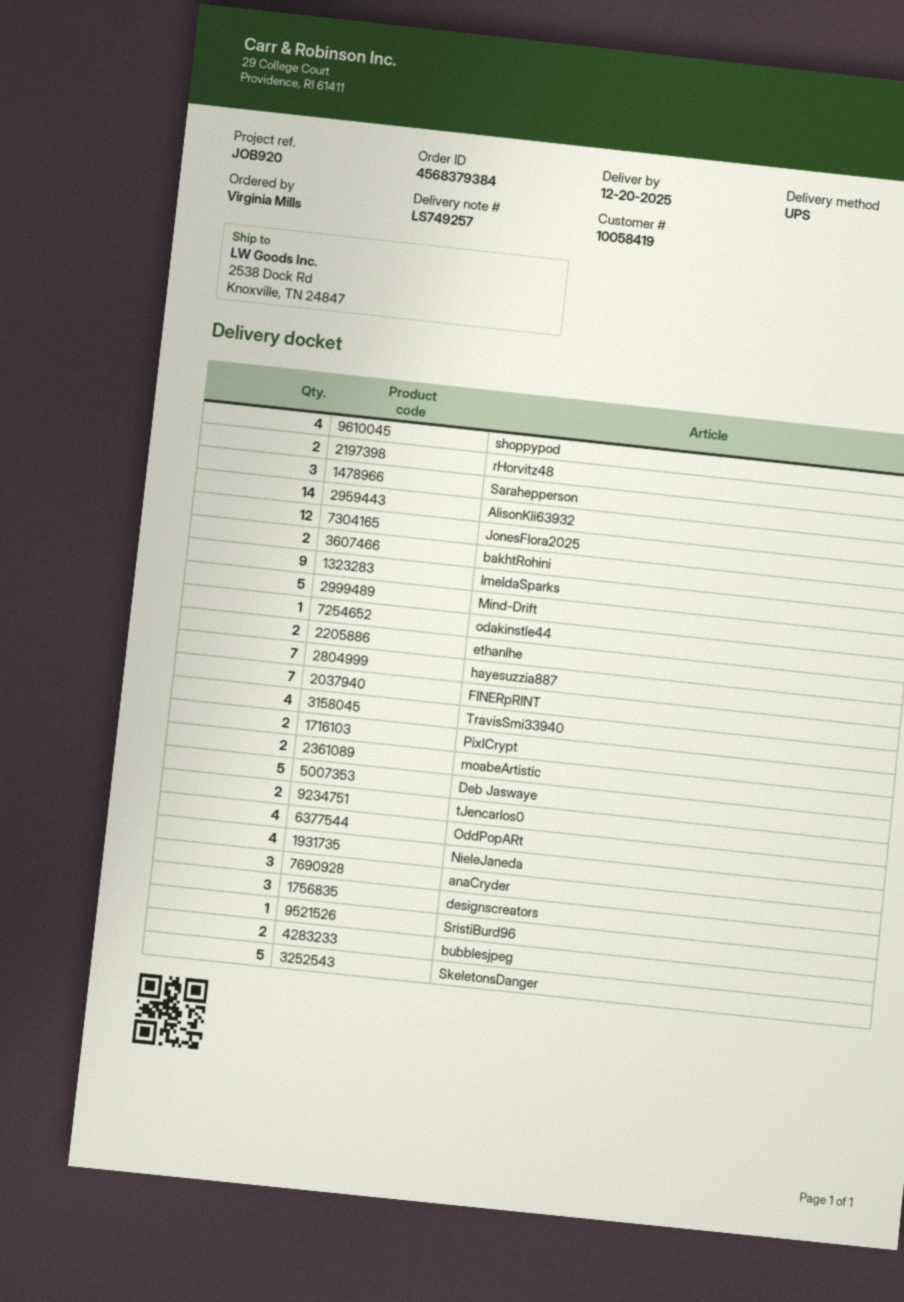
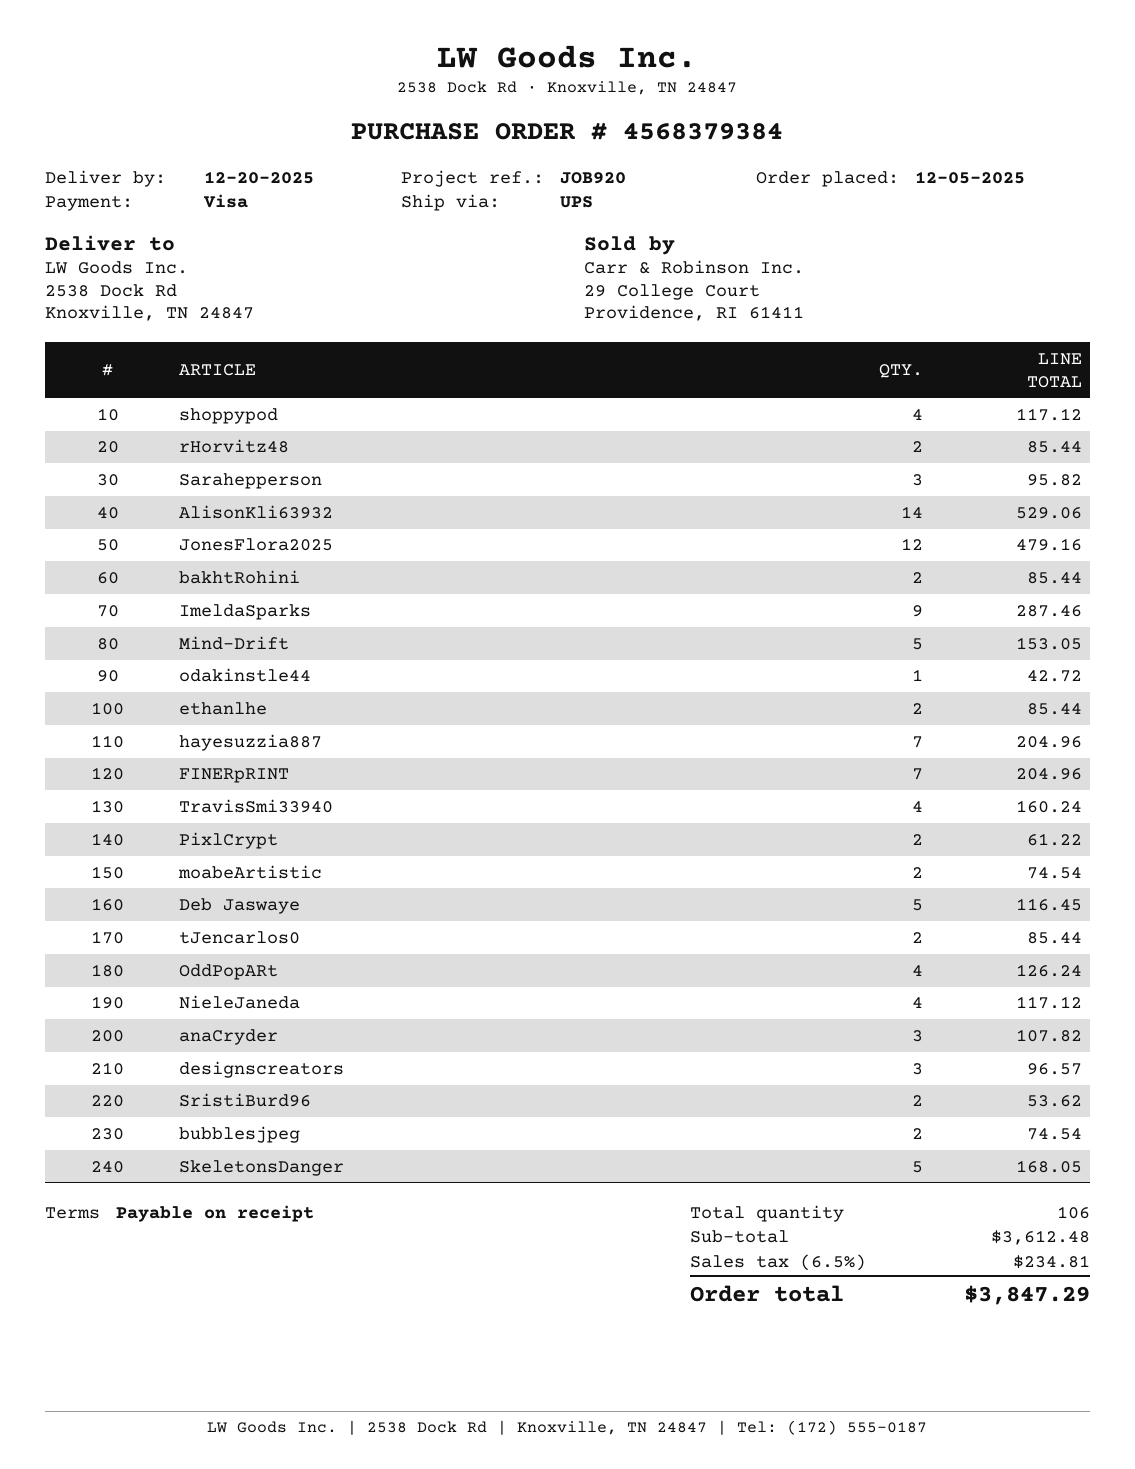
SristiBurd96: 1 -> 2

